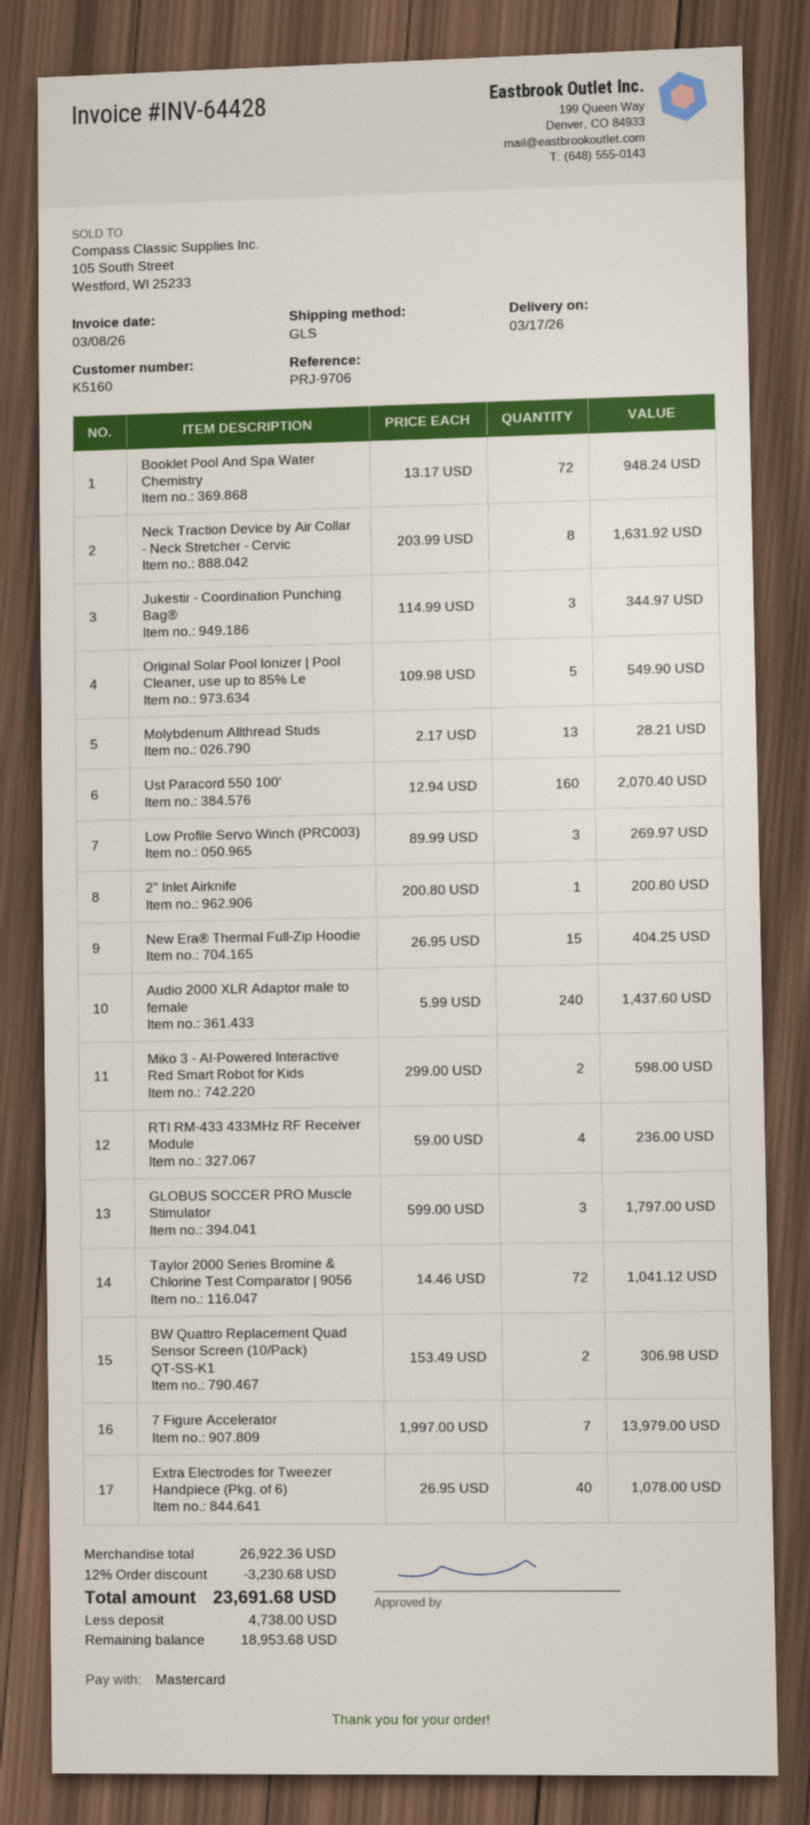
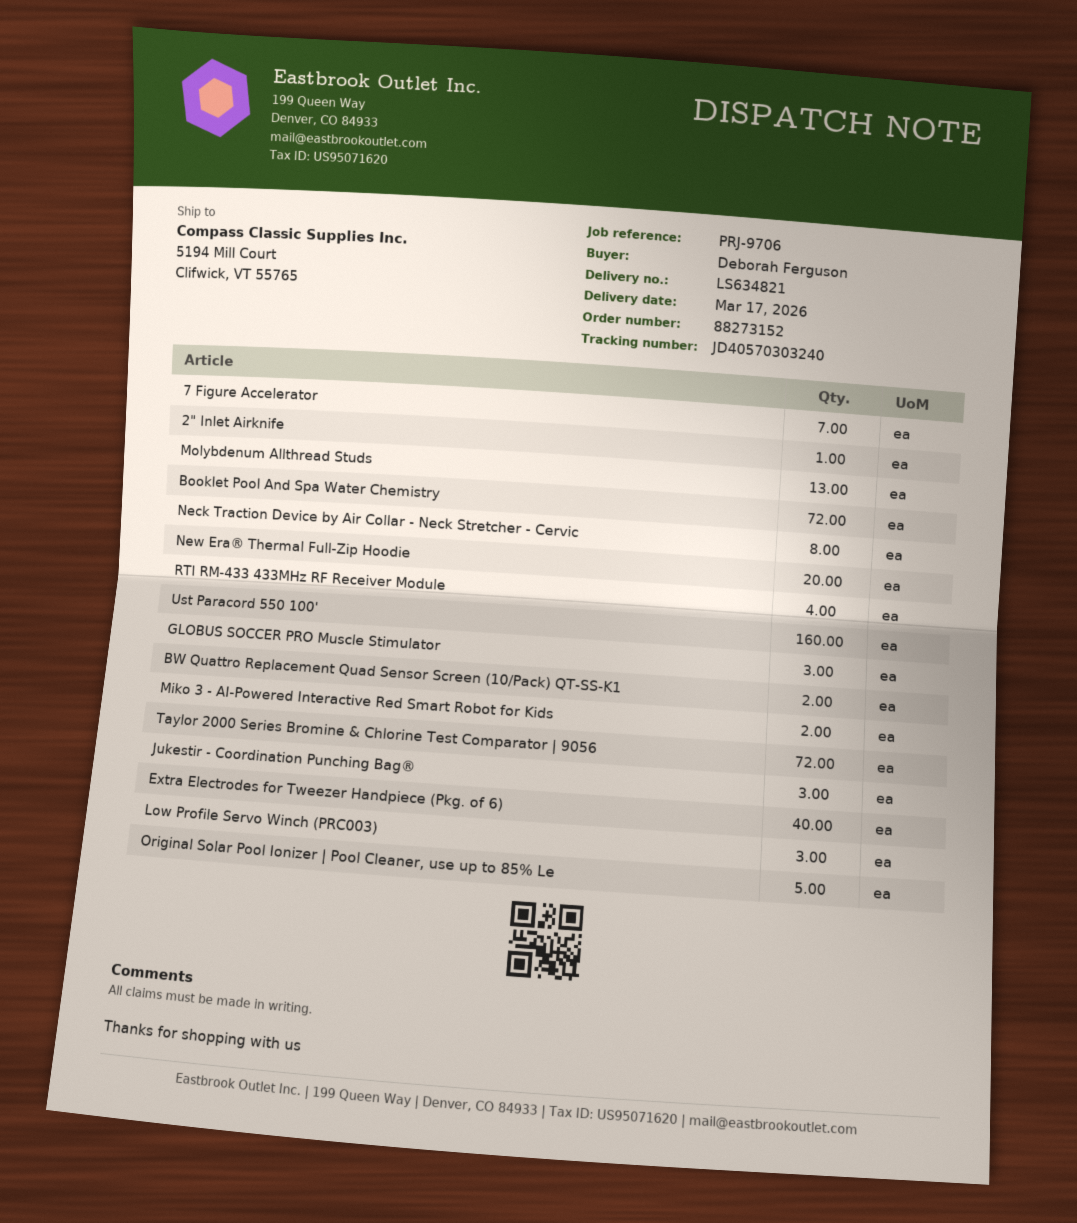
New Era® Thermal Full-Zip Hoodie: 15 -> 20
Audio 2000 XLR Adaptor male to female: 240 -> none

